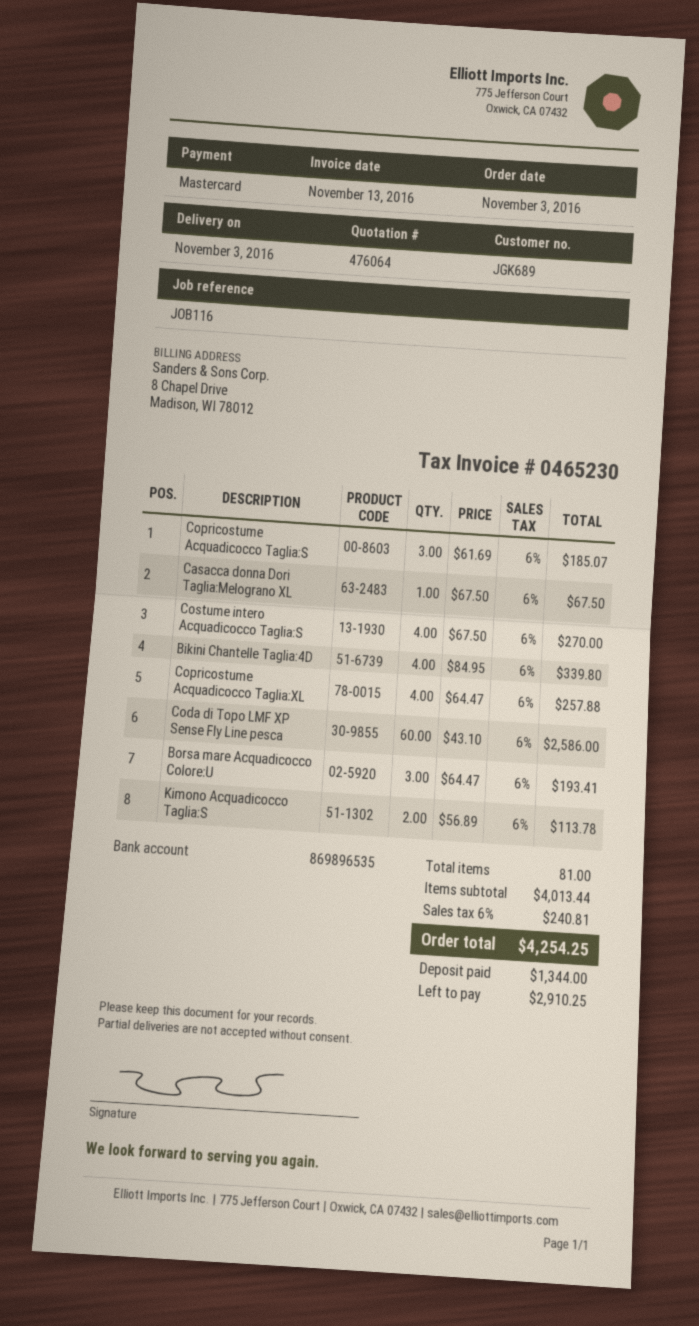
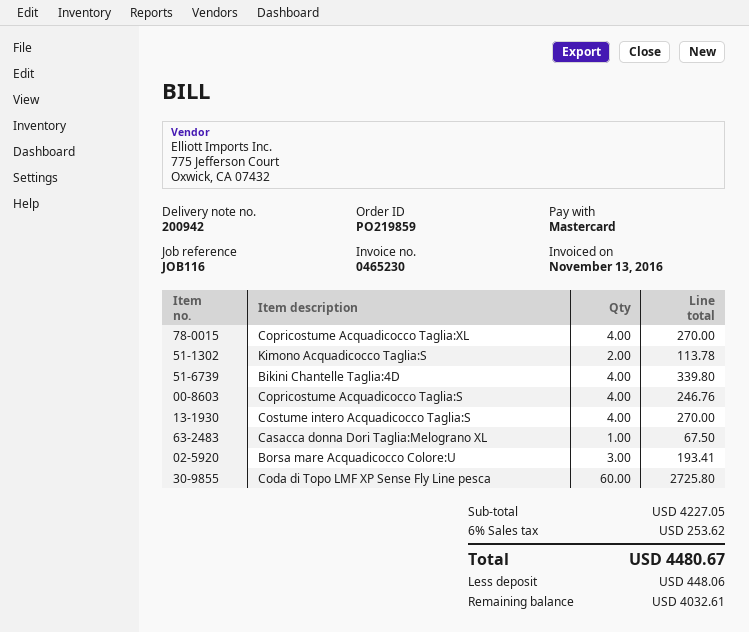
Copricostume Acquadicocco Taglia:S: 3 for 185.07 -> 4 for 246.76
Copricostume Acquadicocco Taglia:XL: 4 for 257.88 -> 4 for 270.00
Coda di Topo LMF XP Sense Fly Line pesca: 60 for 2586.00 -> 60 for 2725.80
subtotal: 4013.44 -> 4227.05
tax: 6% = 240.81 -> 6% = 253.62
total: 4254.25 -> 4480.67
deposit: 1344.00 -> 448.06
balance: 2910.25 -> 4032.61

